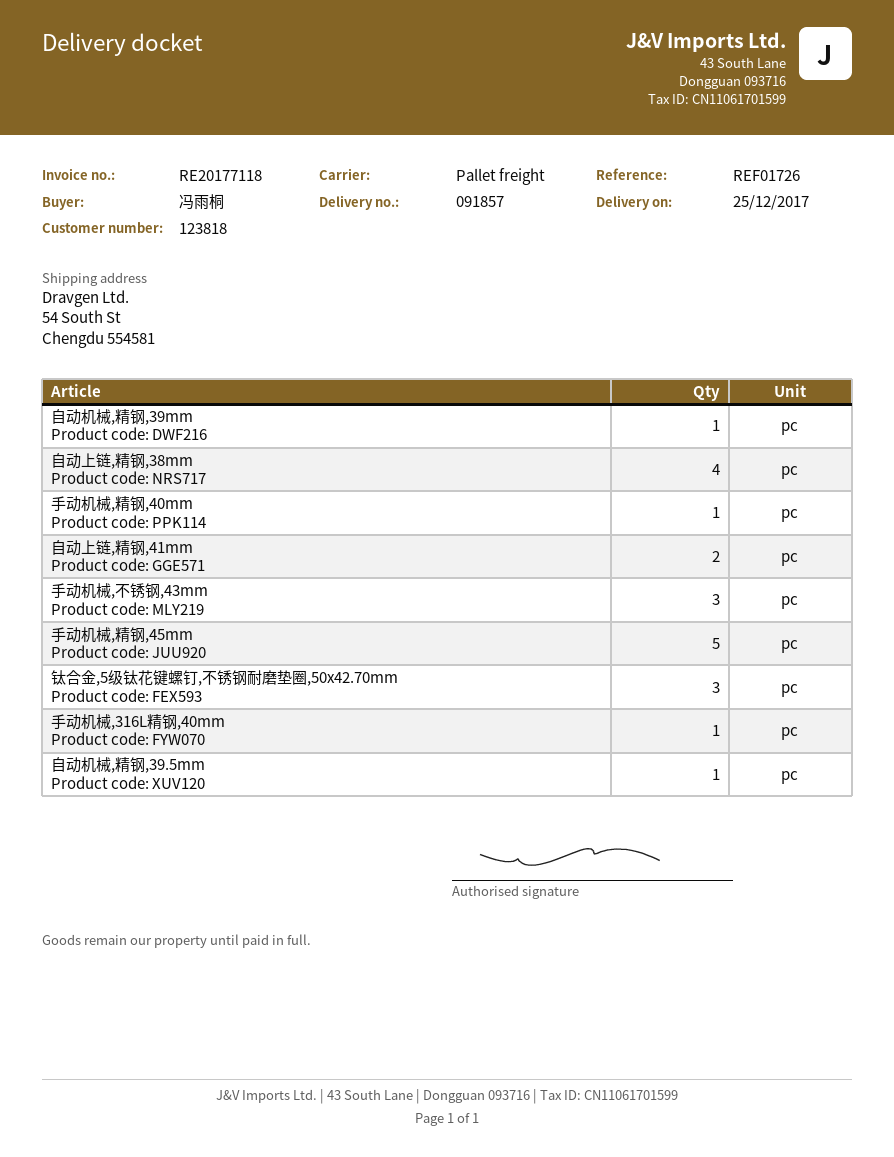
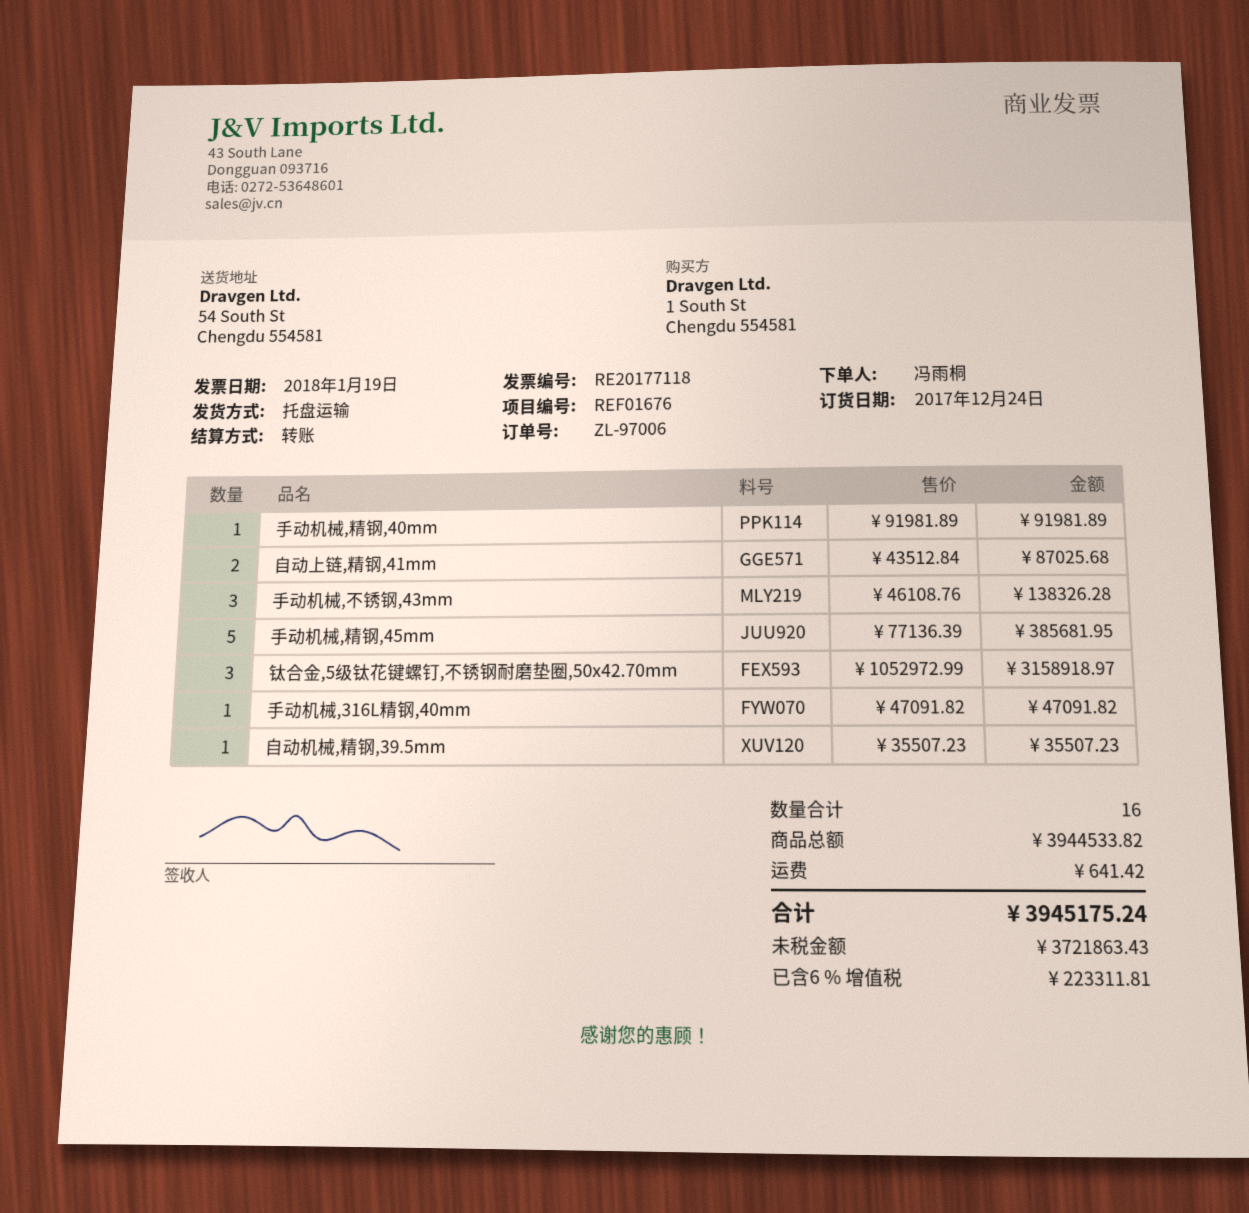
reference: REF01726 -> REF01676
自动机械,精钢,39mm: 1 -> none
自动上链,精钢,38mm: 4 -> none

